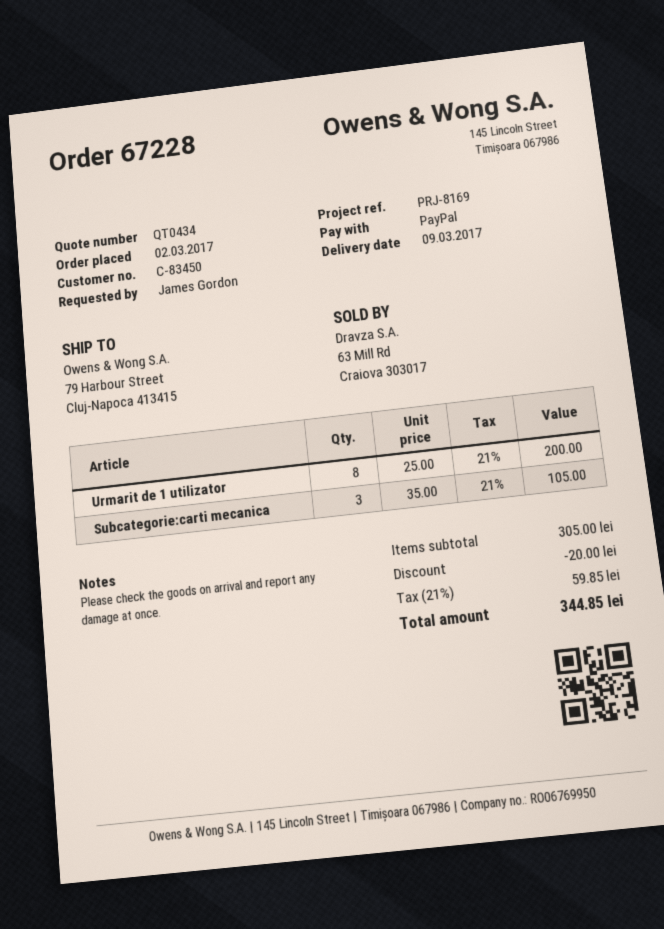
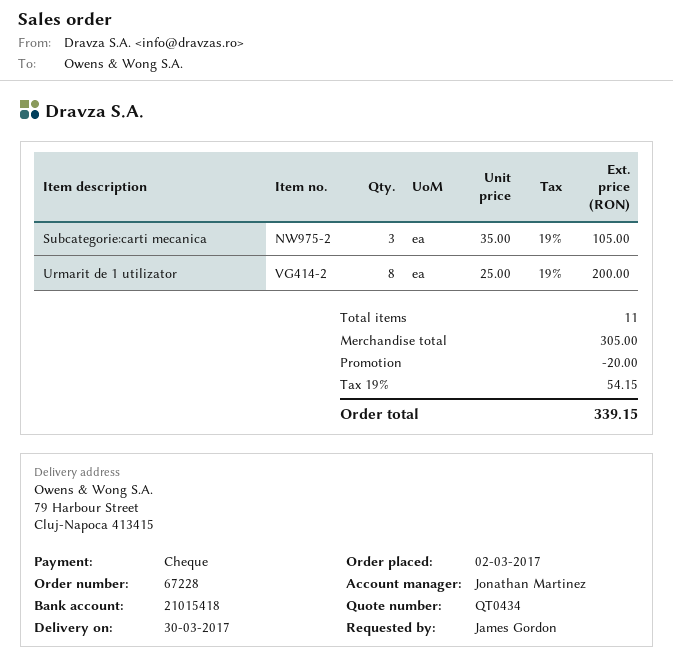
delivery date: 2017-03-09 -> 2017-03-30
payment method: PayPal -> cheque
tax: 21% = 59.85 -> 19% = 54.15
total: 344.85 -> 339.15

